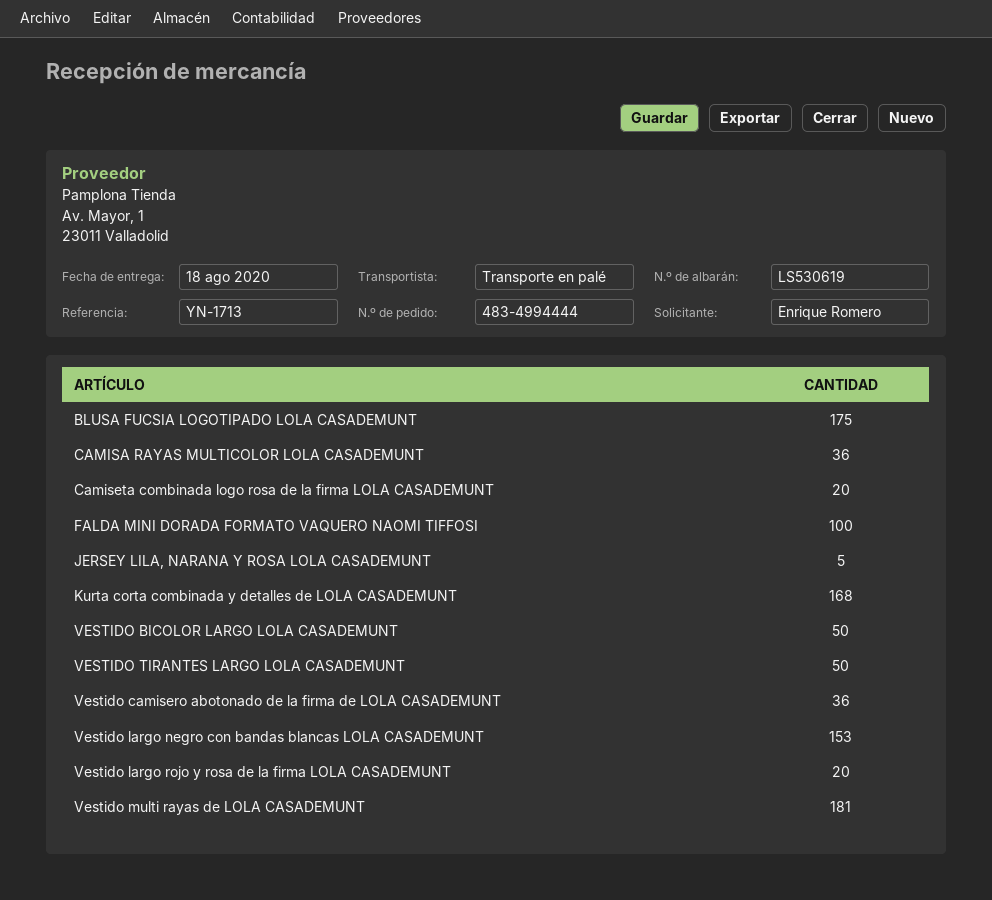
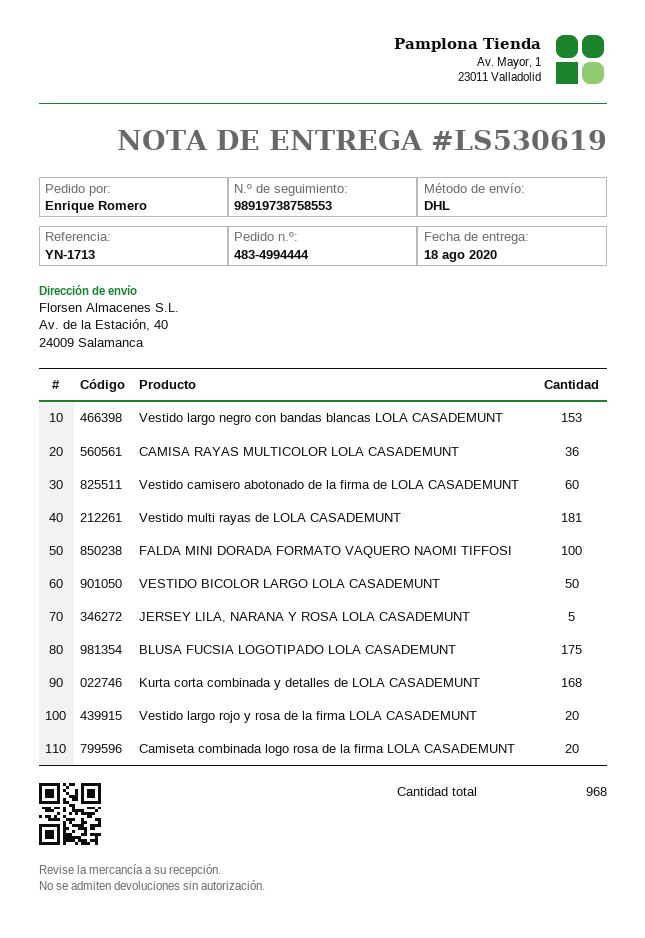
shipping method: pallet freight -> DHL
VESTIDO TIRANTES LARGO LOLA CASADEMUNT: 50 -> none
Vestido camisero abotonado de la firma de LOLA CASADEMUNT: 36 -> 60

